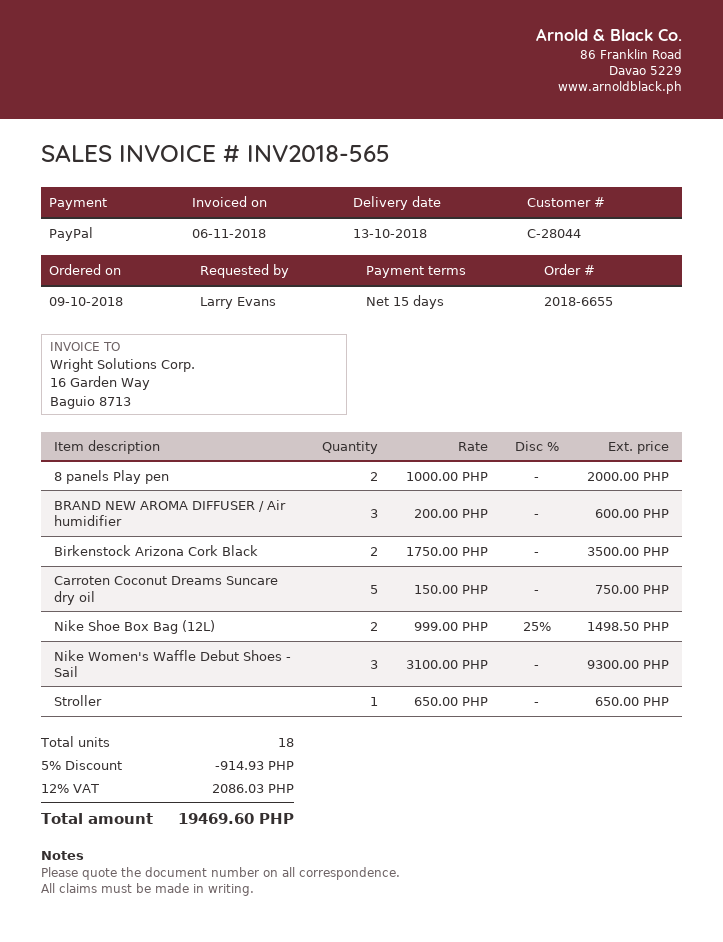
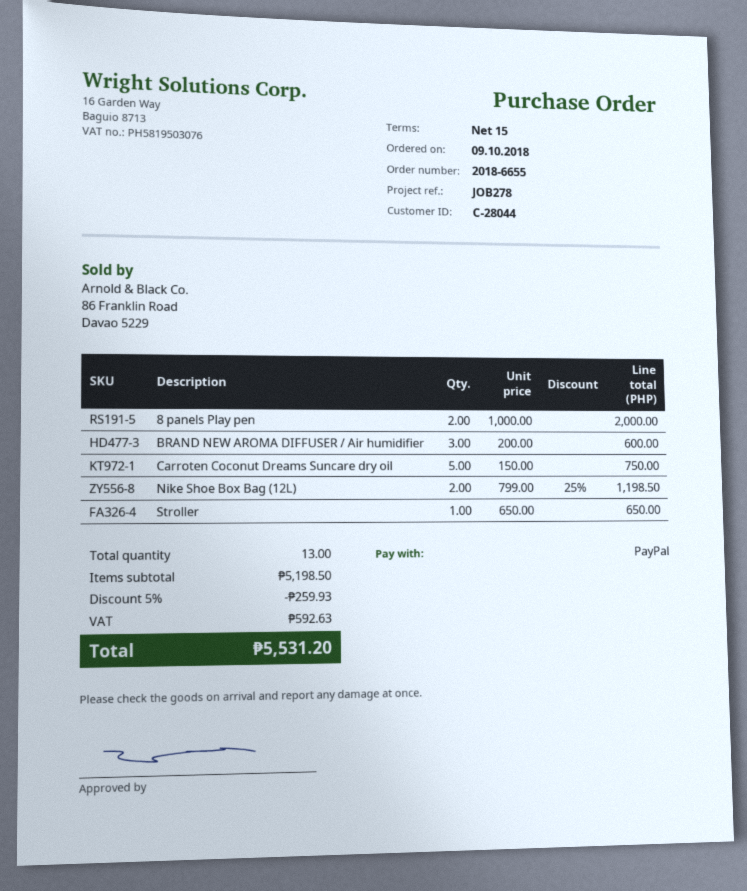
Birkenstock Arizona Cork Black: 2 x 1750.00 = 3500.00 -> none
Nike Shoe Box Bag (12L): 2 x 999.00 - 25% = 1498.50 -> 2 x 799.00 - 25% = 1198.50
Nike Women's Waffle Debut Shoes - Sail: 3 x 3100.00 = 9300.00 -> none
total quantity: 18 -> 13
discount: 5% = 914.93 -> 5% = 259.93
tax: 2086.03 -> 592.63
total: 19469.60 -> 5531.20

